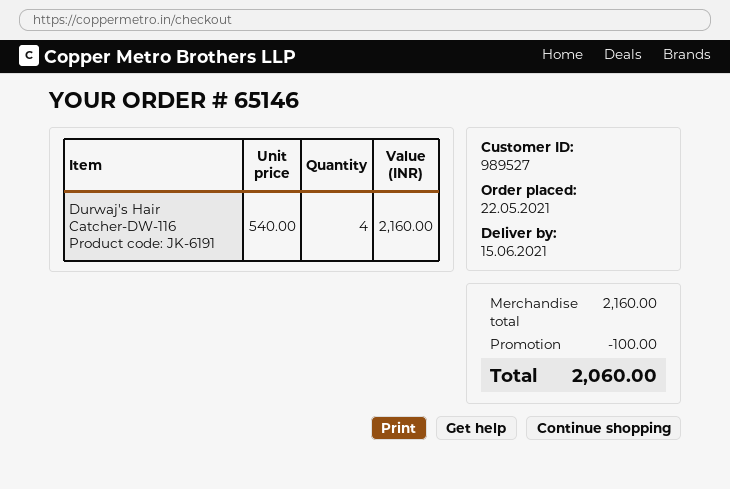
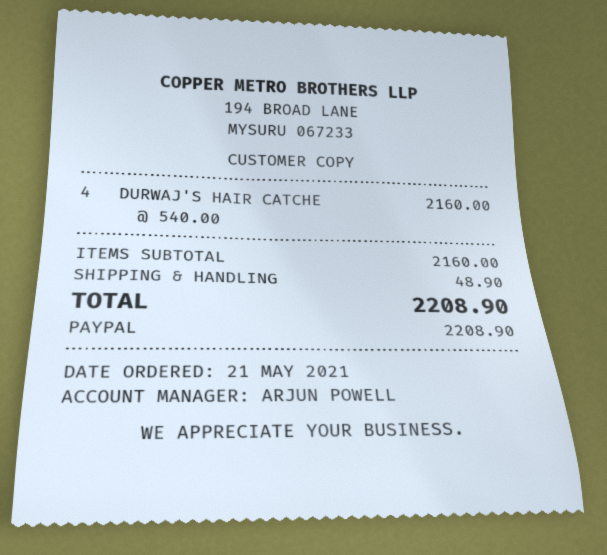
order date: 2021-05-22 -> 2021-05-21
discount: 100.00 -> none
shipping: none -> 48.90
total: 2060.00 -> 2208.90

